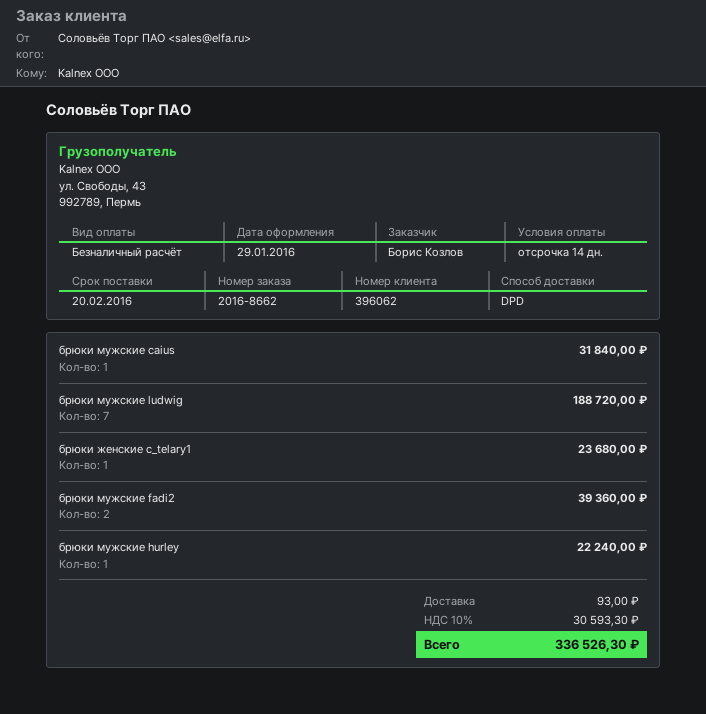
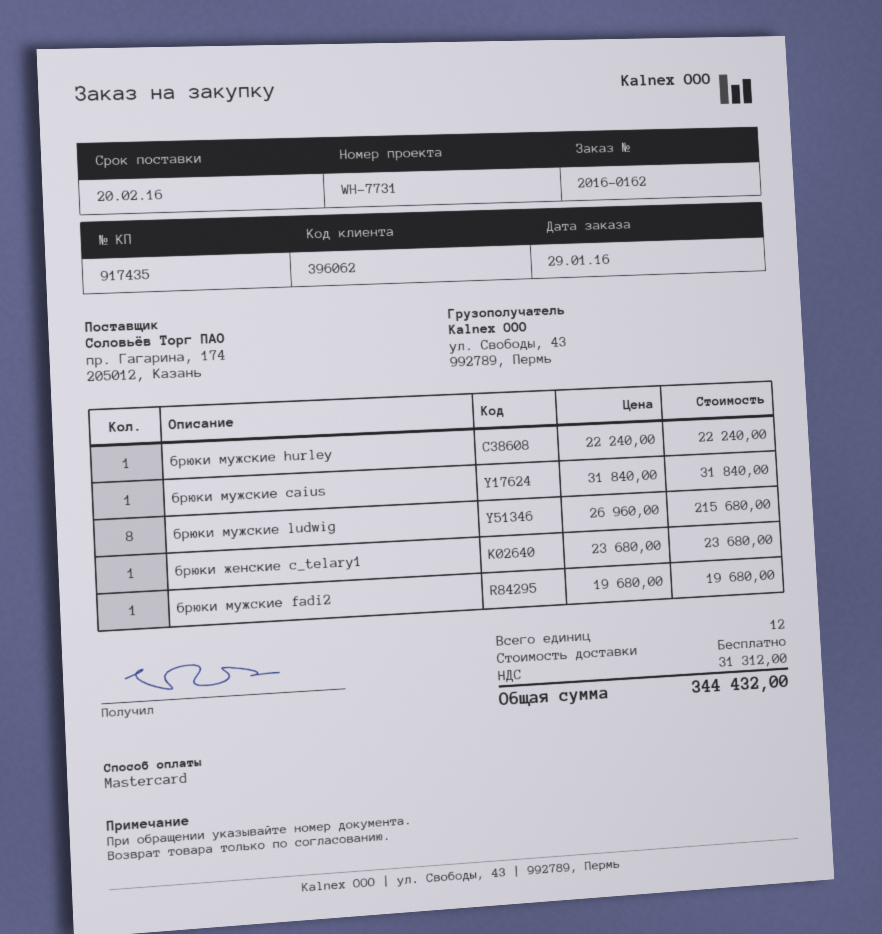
order number: 2016-8662 -> 2016-0162
payment method: bank transfer -> Mastercard
брюки мужские ludwig: 7 for 188720.00 -> 8 for 215680.00
брюки мужские fadi2: 2 for 39360.00 -> 1 for 19680.00
shipping: 93.00 -> 0.00
tax: 30593.30 -> 31312.00
total: 336526.30 -> 344432.00

